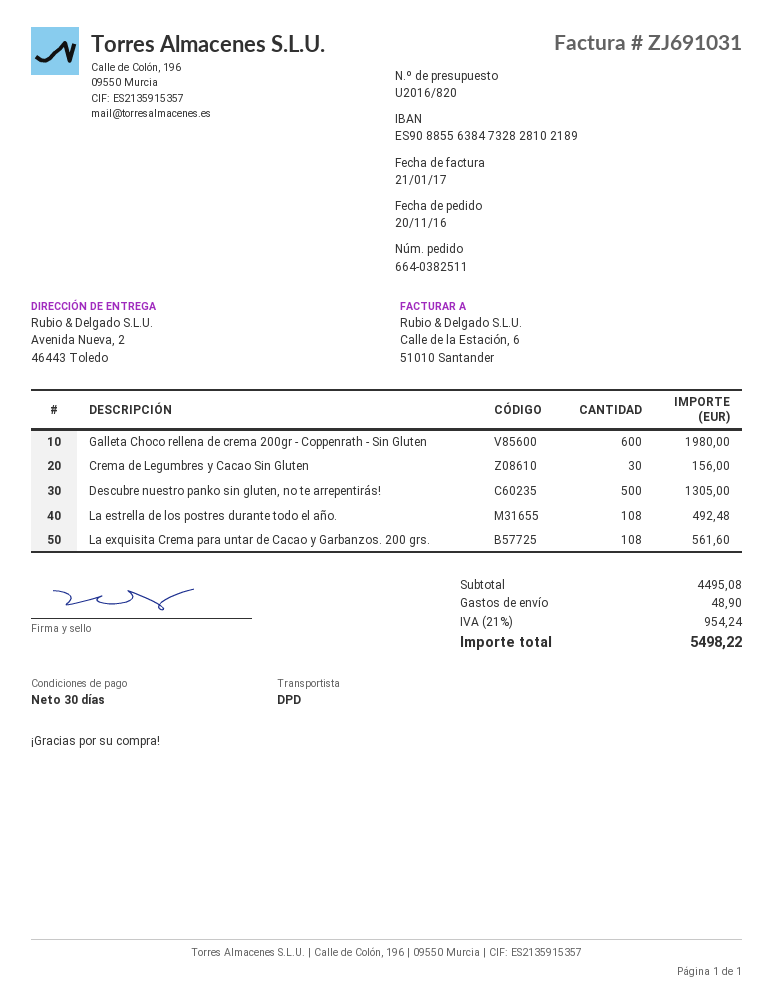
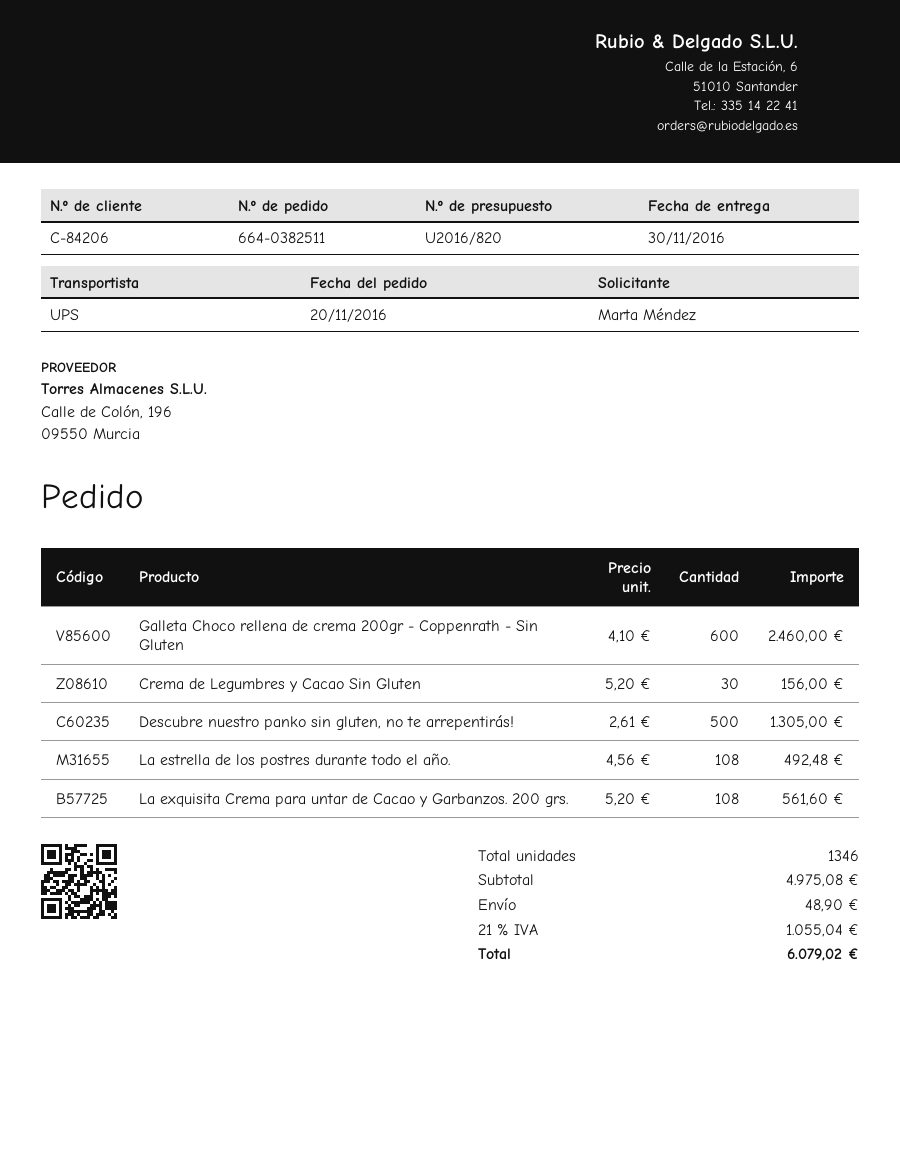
shipping method: DPD -> UPS
Galleta Choco rellena de crema 200gr - Coppenrath - Sin Gluten: 600 for 1980.00 -> 600 for 2460.00
subtotal: 4495.08 -> 4975.08
tax: 21% = 954.24 -> 21% = 1055.04
total: 5498.22 -> 6079.02

